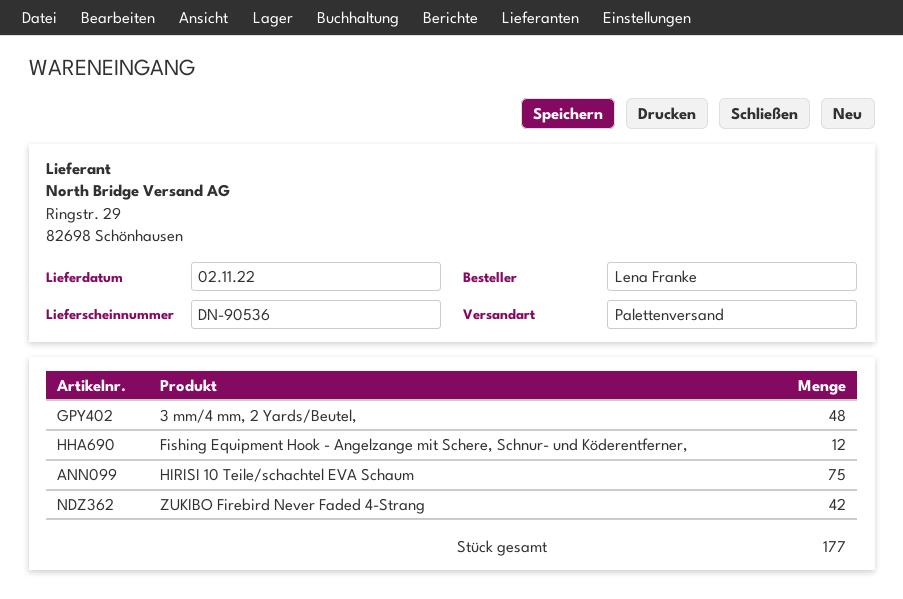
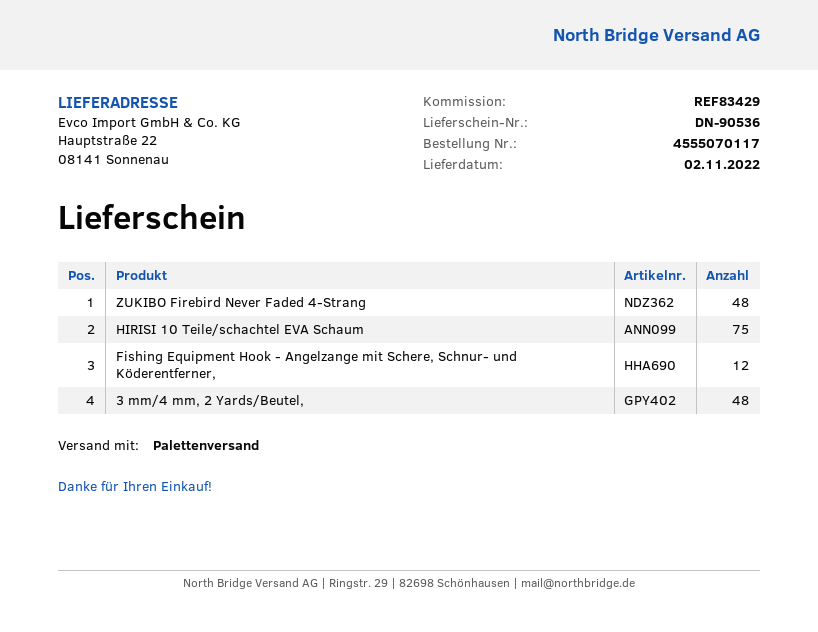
ZUKIBO Firebird Never Faded 4-Strang: 42 -> 48

